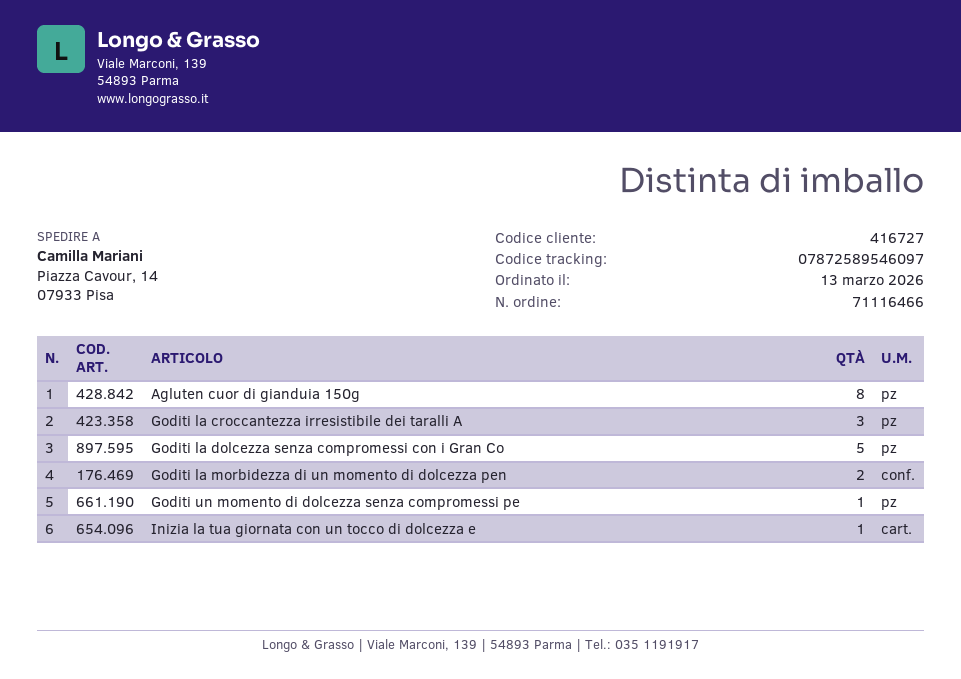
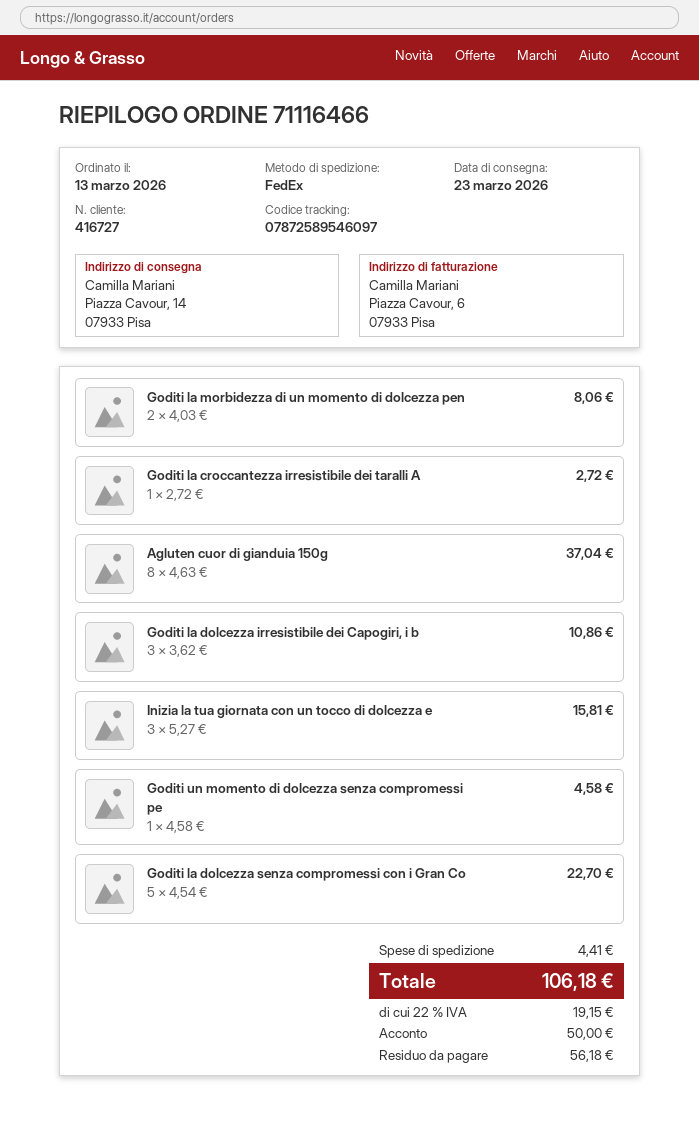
Goditi la croccantezza irresistibile dei taralli A: 3 -> 1
Inizia la tua giornata con un tocco di dolcezza e: 1 -> 3
Goditi la dolcezza irresistibile dei Capogiri, i b: none -> 3

